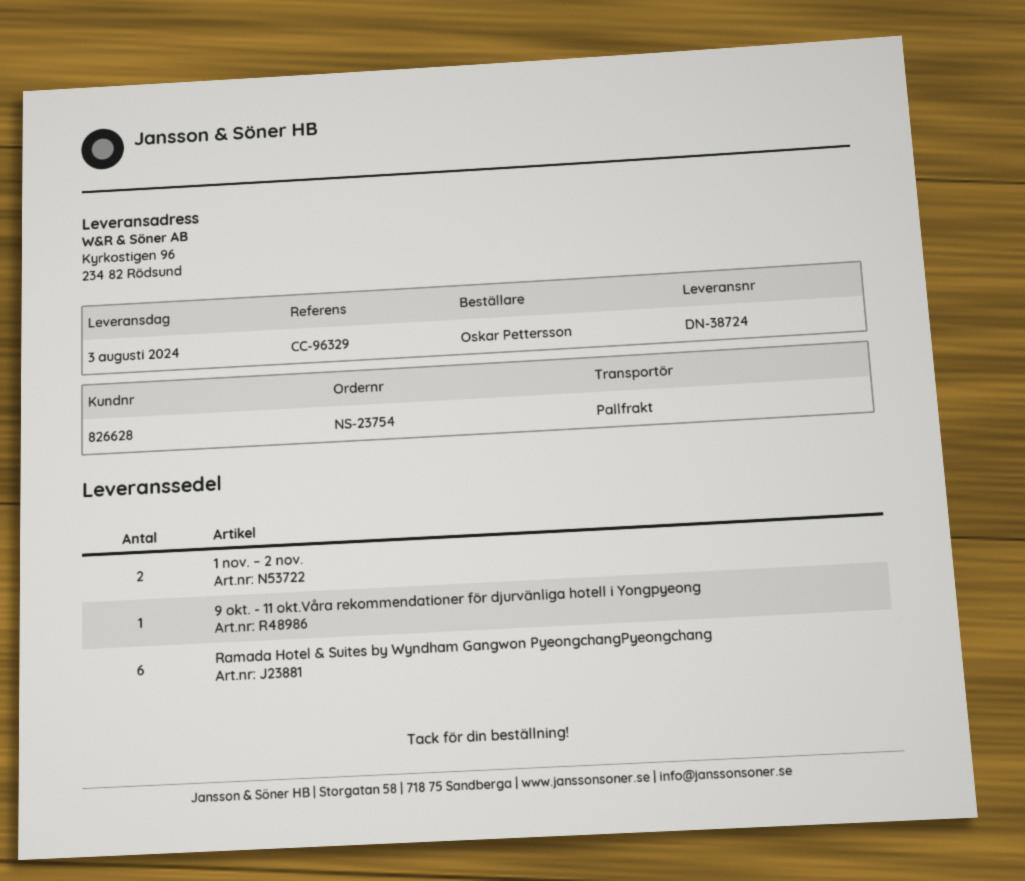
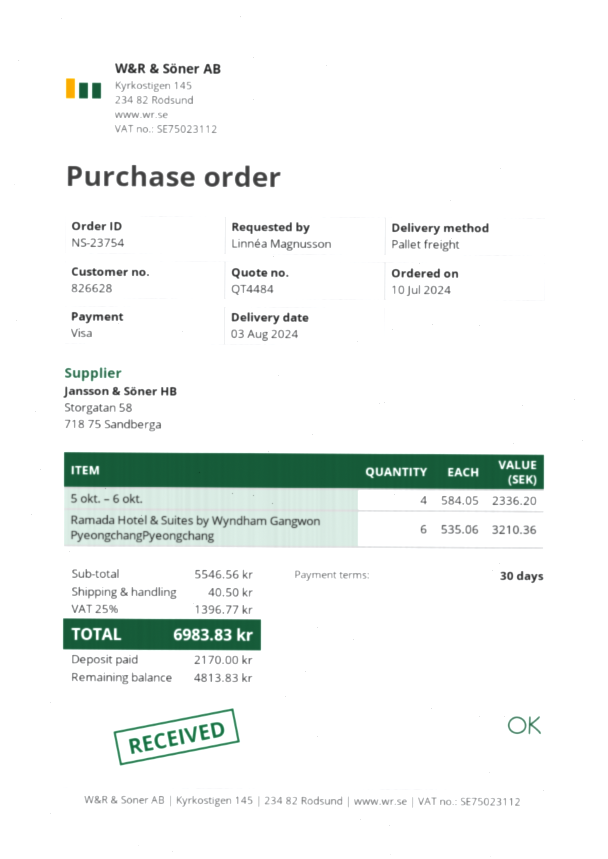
ordered by: Oskar Pettersson -> Linnéa Magnusson
1 nov. – 2 nov.: 2 -> none
9 okt. - 11 okt.Våra rekommendationer för djurvänliga hotell i Yongpyeong: 1 -> none
5 okt. – 6 okt.: none -> 4

